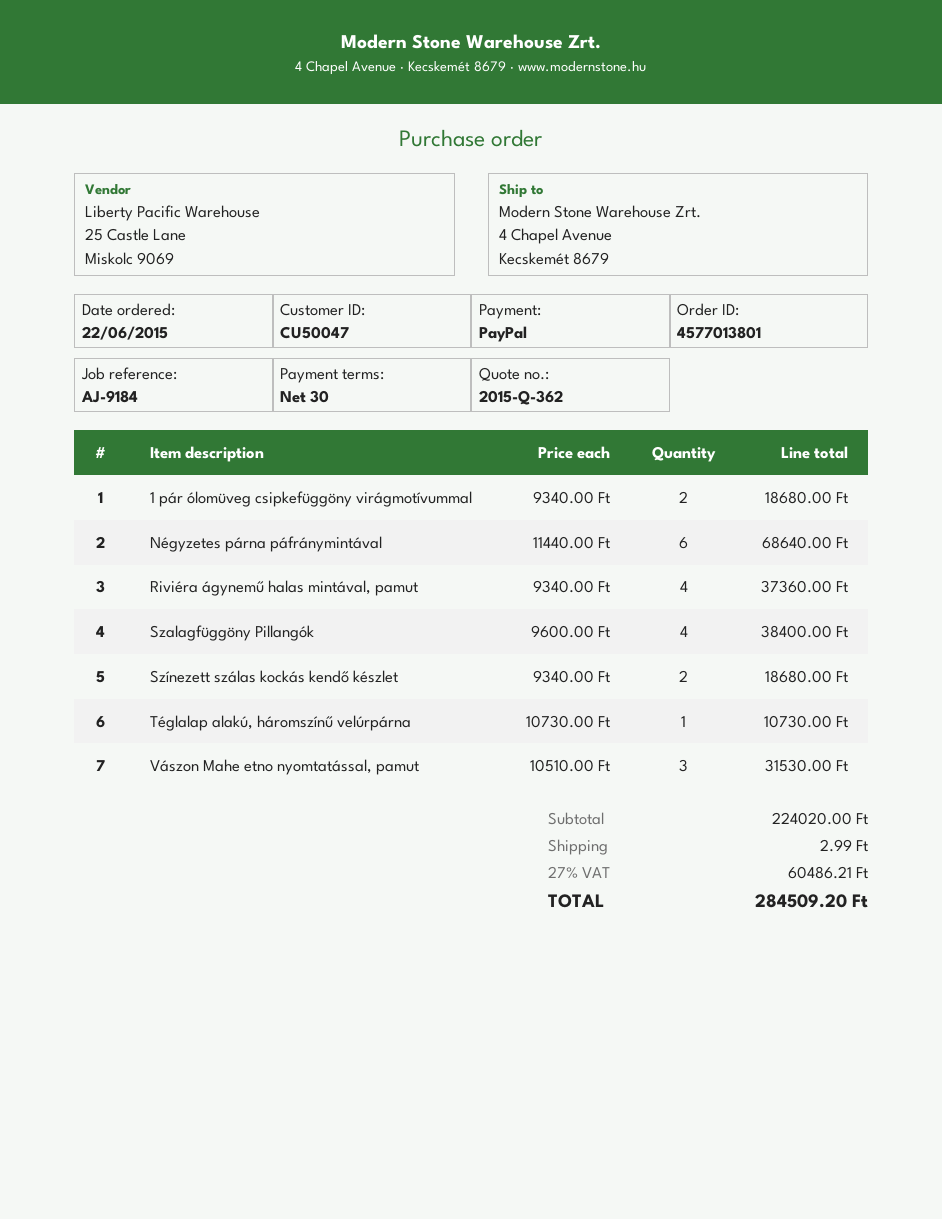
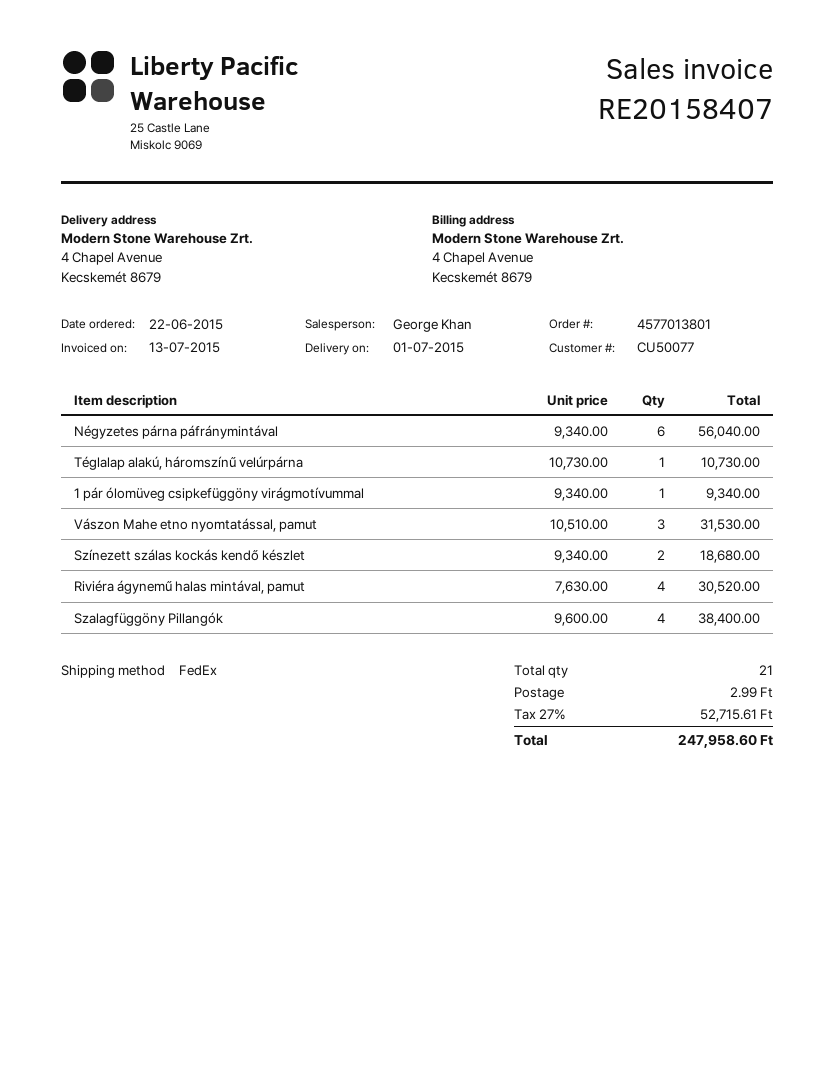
customer number: CU50047 -> CU50077
1 pár ólomüveg csipkefüggöny virágmotívummal: 2 x 9340.00 = 18680.00 -> 1 x 9340.00 = 9340.00
Négyzetes párna páfránymintával: 6 x 11440.00 = 68640.00 -> 6 x 9340.00 = 56040.00
Riviéra ágynemű halas mintával, pamut: 4 x 9340.00 = 37360.00 -> 4 x 7630.00 = 30520.00
tax: 27% = 60486.21 -> 27% = 52715.61
total: 284509.20 -> 247958.60

